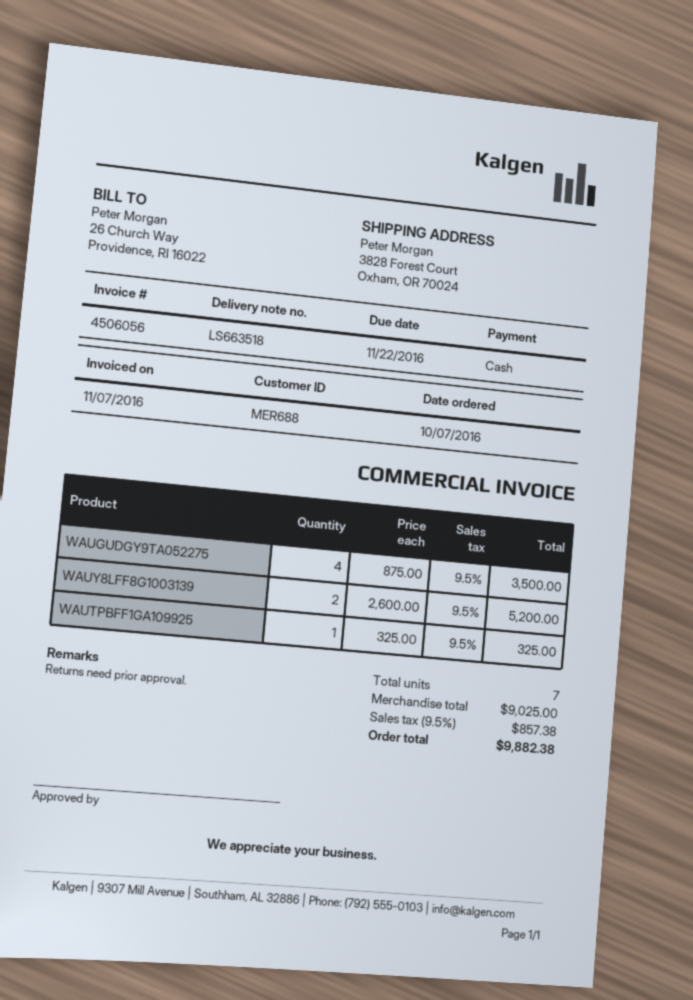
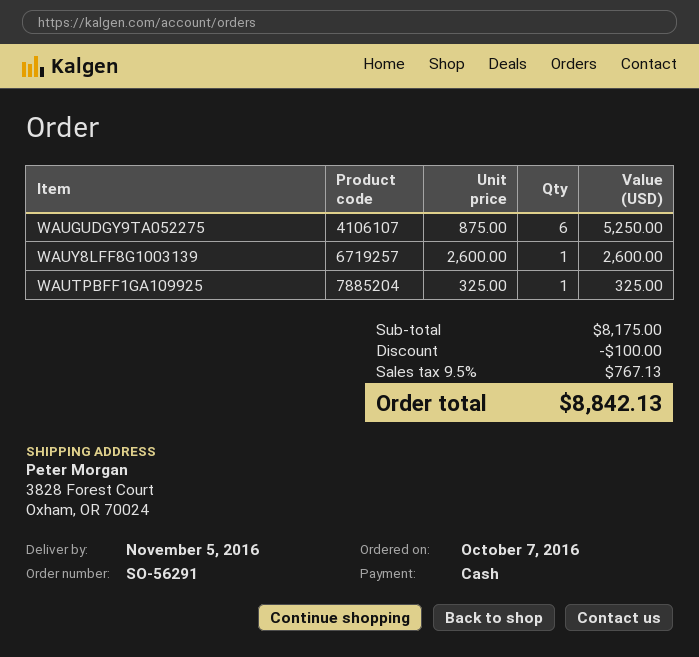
WAUGUDGY9TA052275: 4 x 875.00 = 3500.00 -> 6 x 875.00 = 5250.00
WAUY8LFF8G1003139: 2 x 2600.00 = 5200.00 -> 1 x 2600.00 = 2600.00
subtotal: 9025.00 -> 8175.00
discount: none -> 100.00
tax: 9.5% = 857.38 -> 9.5% = 767.13
total: 9882.38 -> 8842.13

